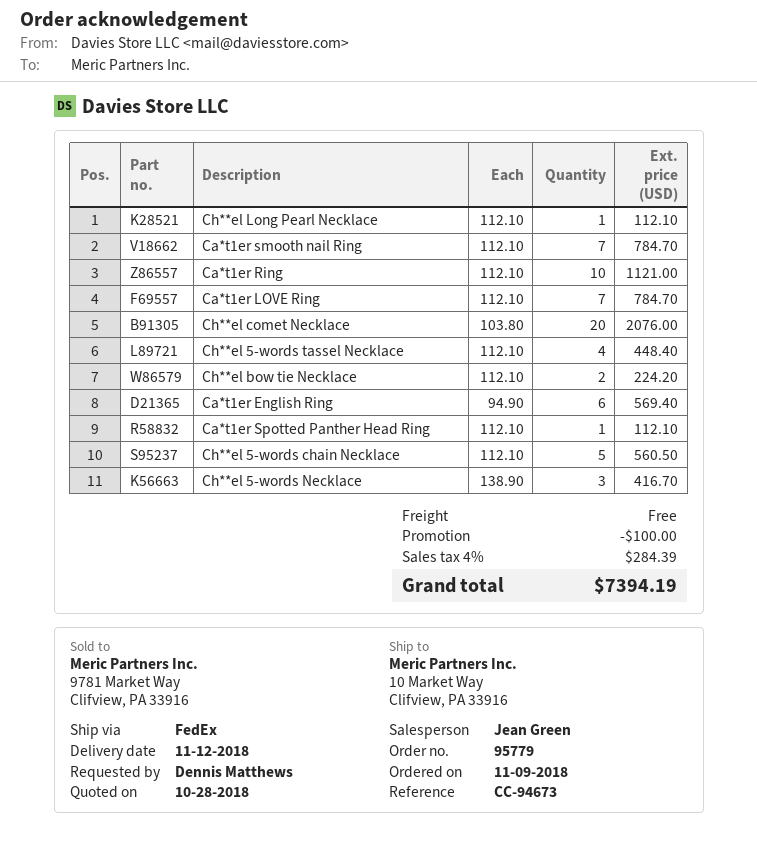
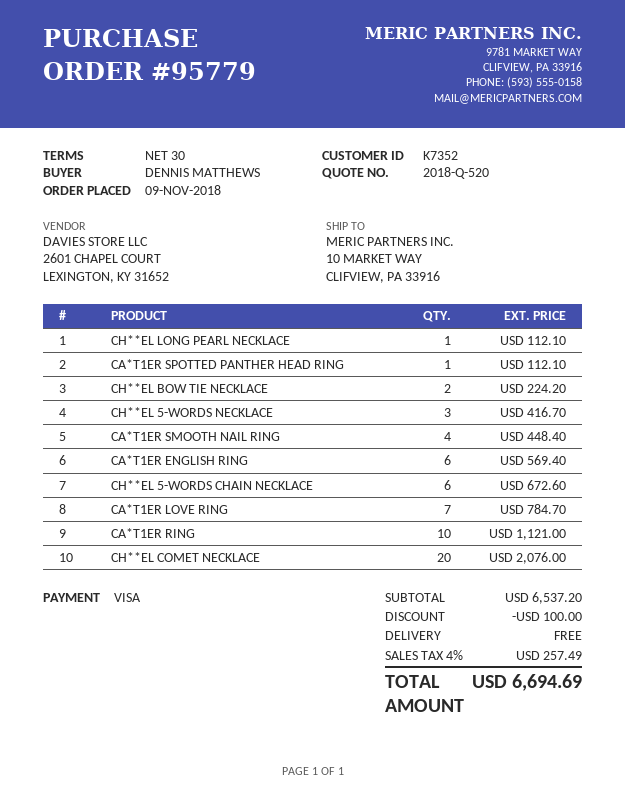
Ca*t1er smooth nail Ring: 7 for 784.70 -> 4 for 448.40
Ch**el 5-words tassel Necklace: 4 for 448.40 -> none
Ch**el 5-words chain Necklace: 5 for 560.50 -> 6 for 672.60
tax: 4% = 284.39 -> 4% = 257.49
total: 7394.19 -> 6694.69

